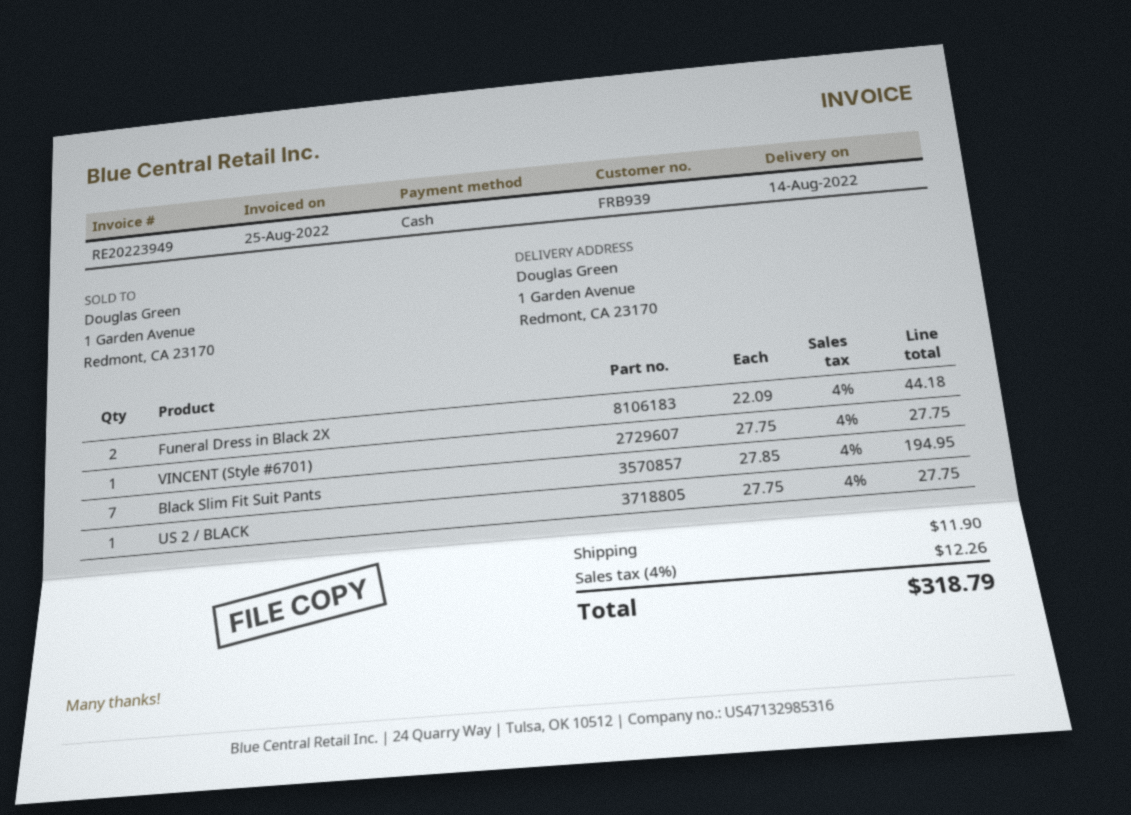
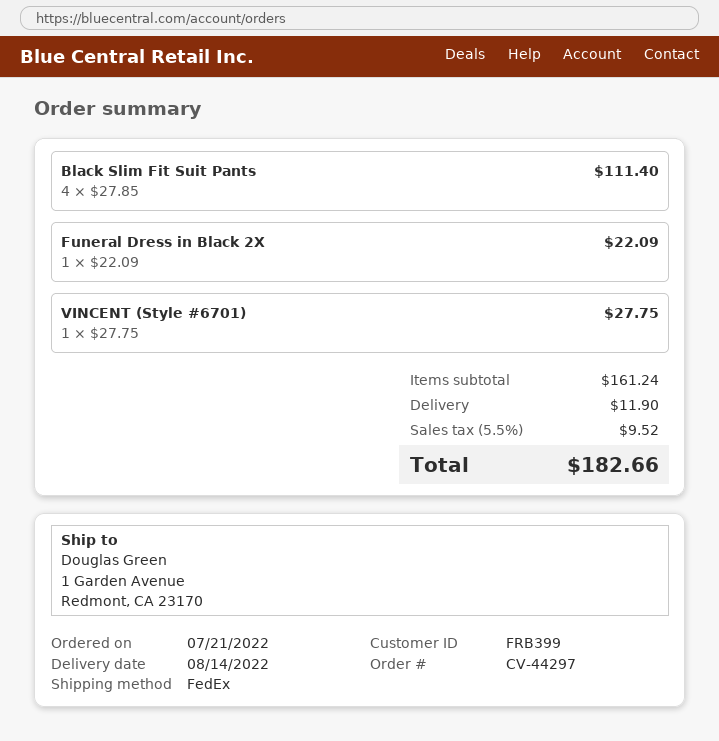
customer number: FRB939 -> FRB399
Funeral Dress in Black 2X: 2 x 22.09 = 44.18 -> 1 x 22.09 = 22.09
Black Slim Fit Suit Pants: 7 x 27.85 = 194.95 -> 4 x 27.85 = 111.40
US 2 / BLACK: 1 x 27.75 = 27.75 -> none
tax: 4% = 12.26 -> 5.5% = 9.52
total: 318.79 -> 182.66

